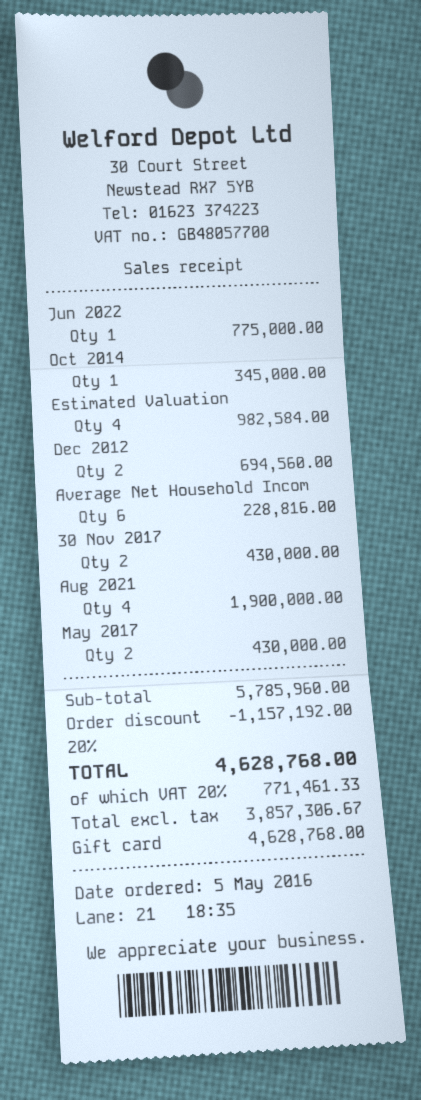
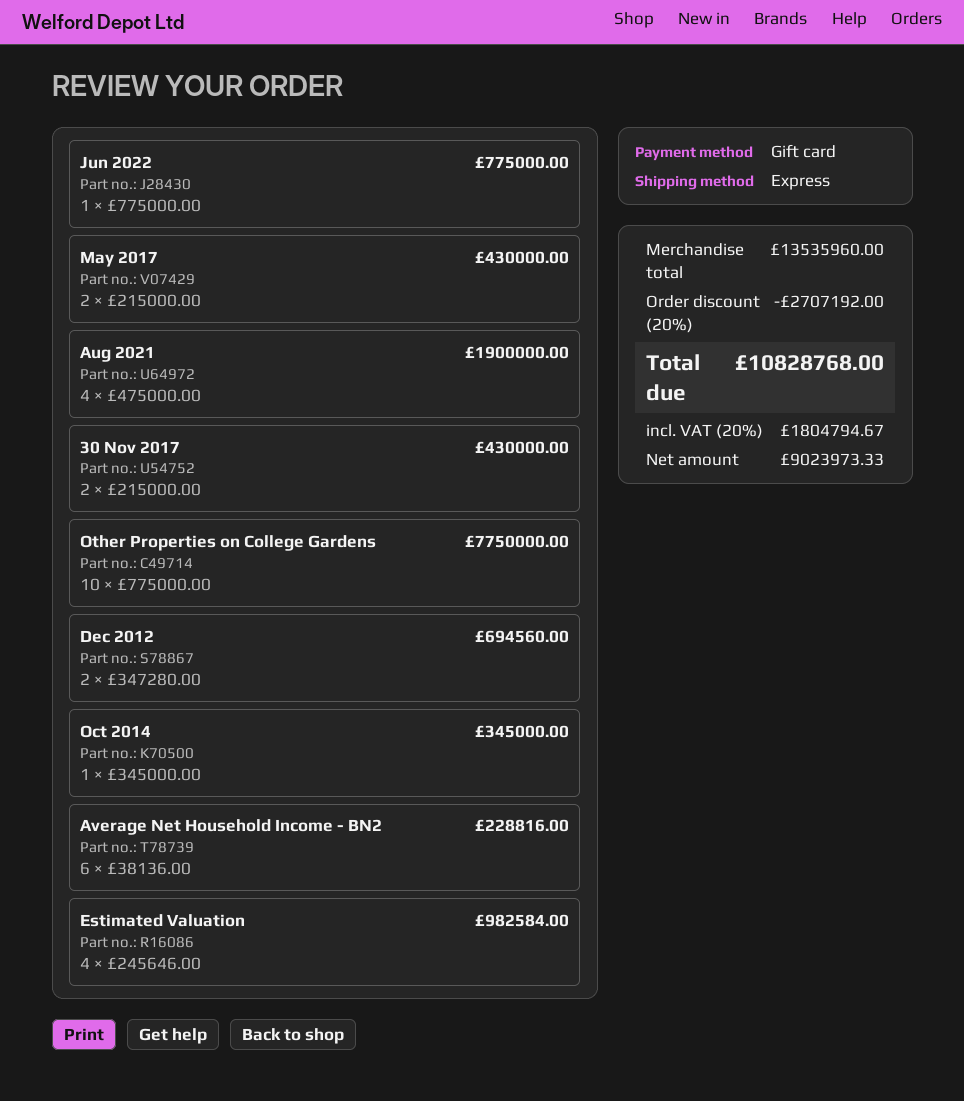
Other Properties on College Gardens: none -> 10 for 7750000.00
subtotal: 5785960.00 -> 13535960.00
discount: 20% = 1157192.00 -> 20% = 2707192.00
net: 3857306.67 -> 9023973.33
tax: 20% = 771461.33 -> 20% = 1804794.67
total: 4628768.00 -> 10828768.00

